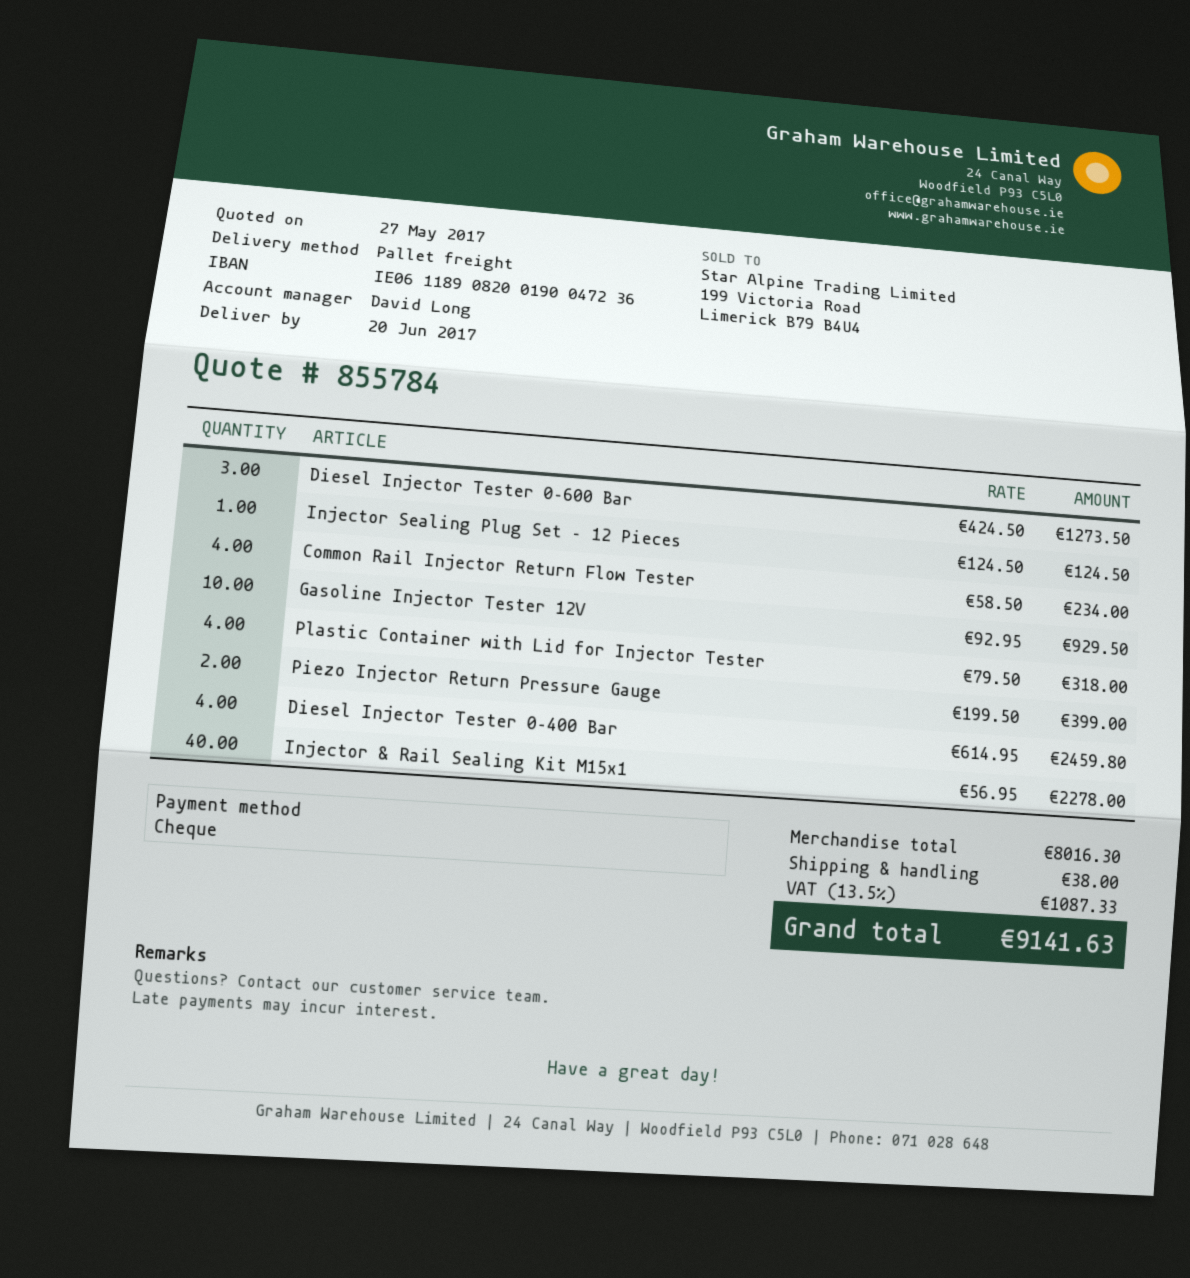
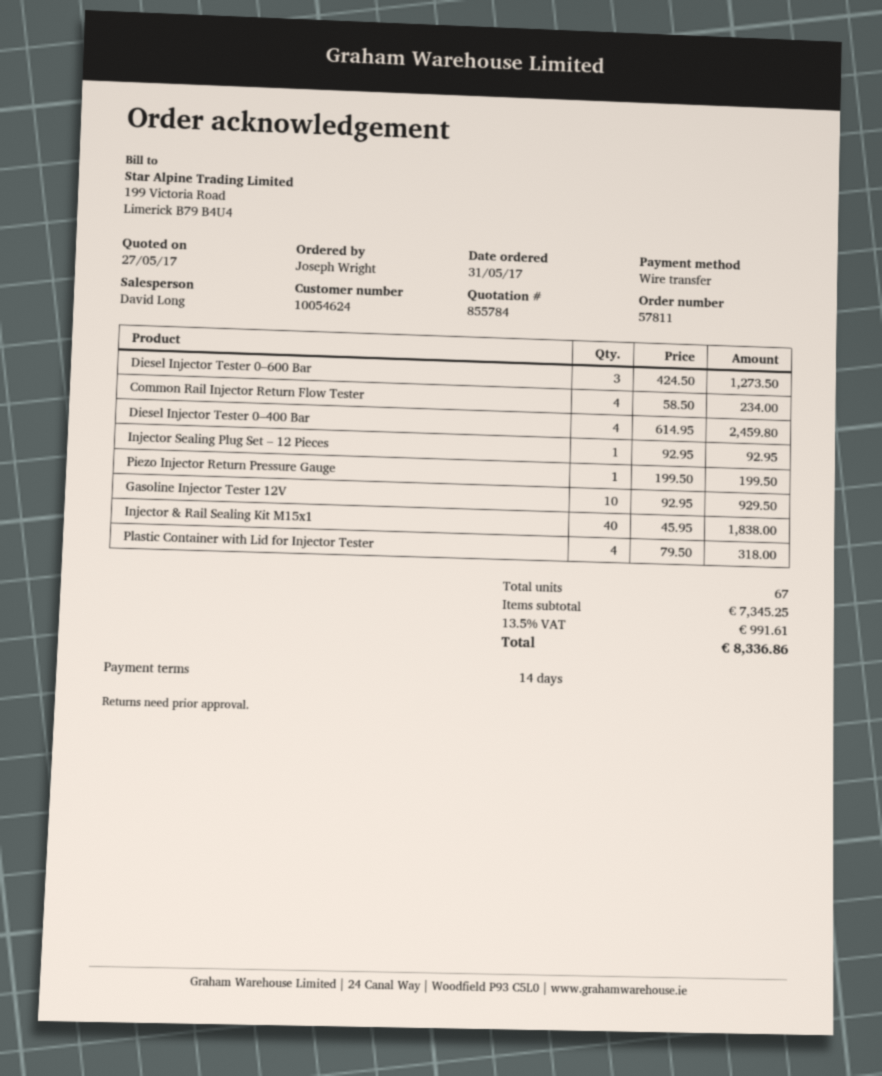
payment method: cheque -> bank transfer
Injector Sealing Plug Set – 12 Pieces: 1 x 124.50 = 124.50 -> 1 x 92.95 = 92.95
Piezo Injector Return Pressure Gauge: 2 x 199.50 = 399.00 -> 1 x 199.50 = 199.50
Injector & Rail Sealing Kit M15x1: 40 x 56.95 = 2278.00 -> 40 x 45.95 = 1838.00
subtotal: 8016.30 -> 7345.25
shipping: 38.00 -> none
tax: 13.5% = 1087.33 -> 13.5% = 991.61
total: 9141.63 -> 8336.86

